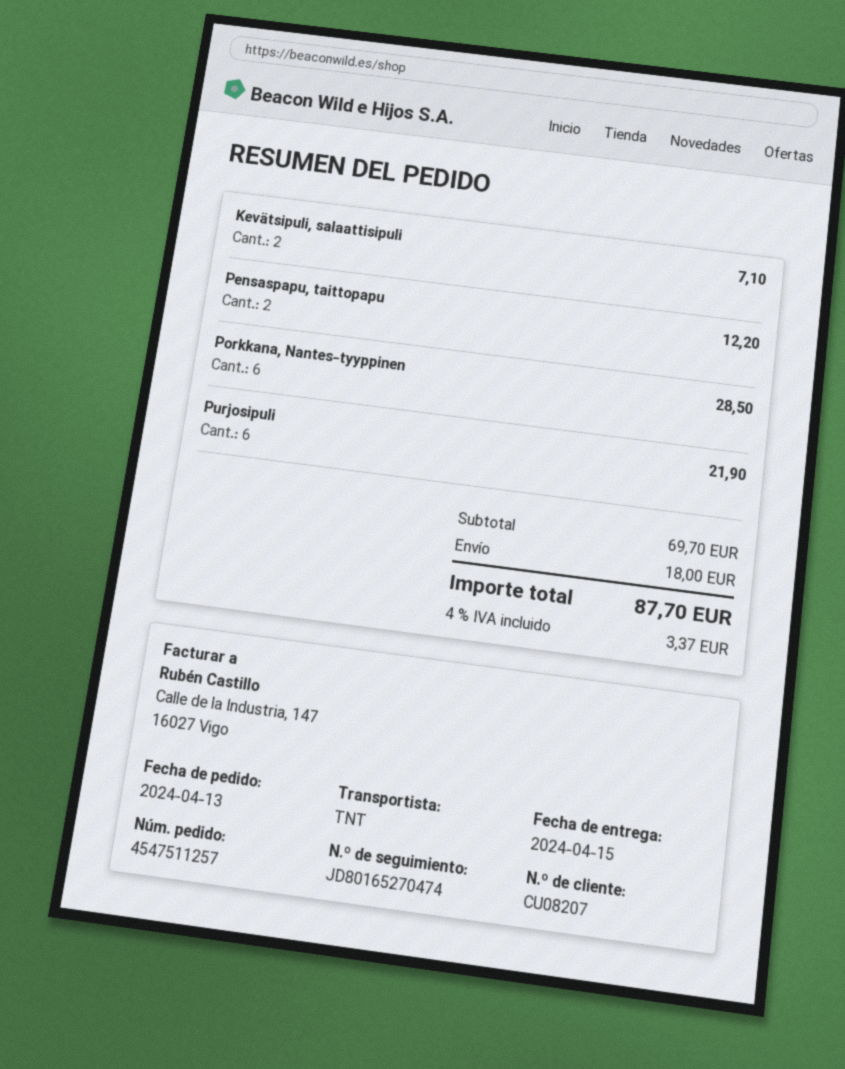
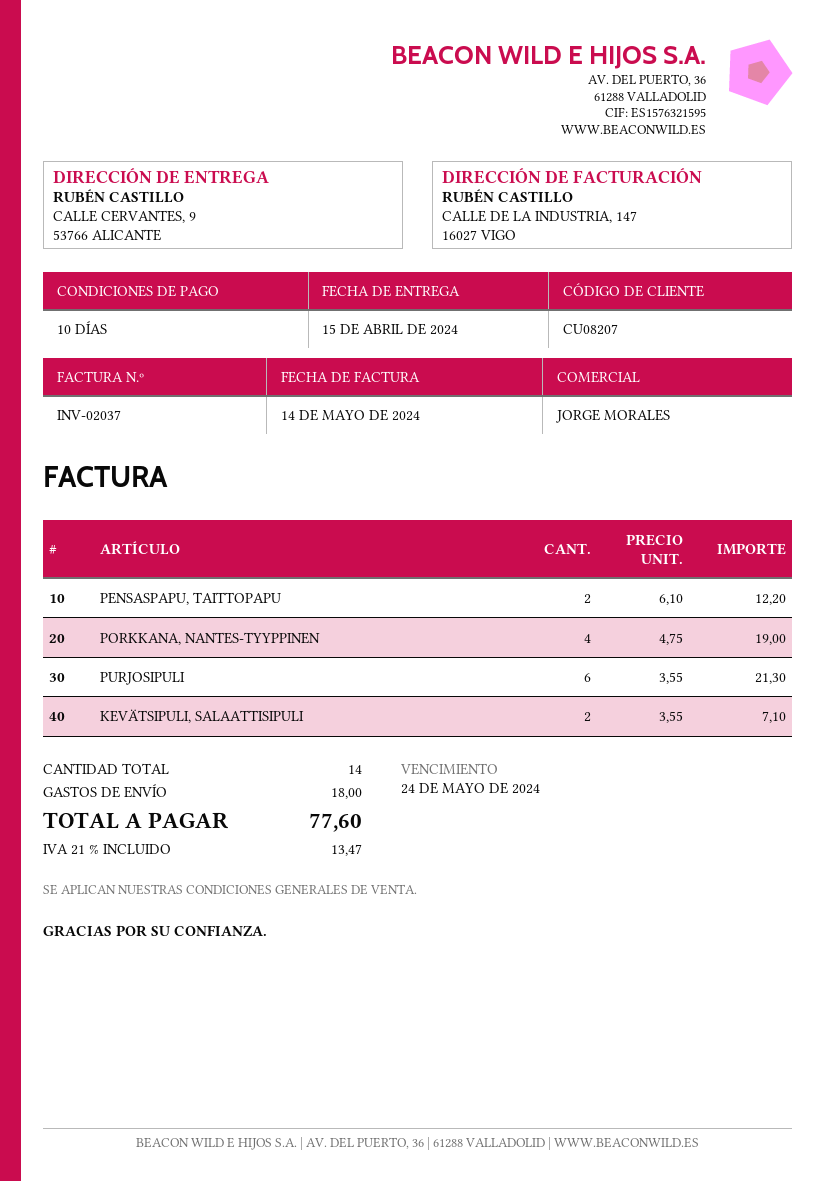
Porkkana, Nantes-tyyppinen: 6 for 28.50 -> 4 for 19.00
Purjosipuli: 6 for 21.90 -> 6 for 21.30
tax: 4% = 3.37 -> 21% = 13.47
total: 87.70 -> 77.60

